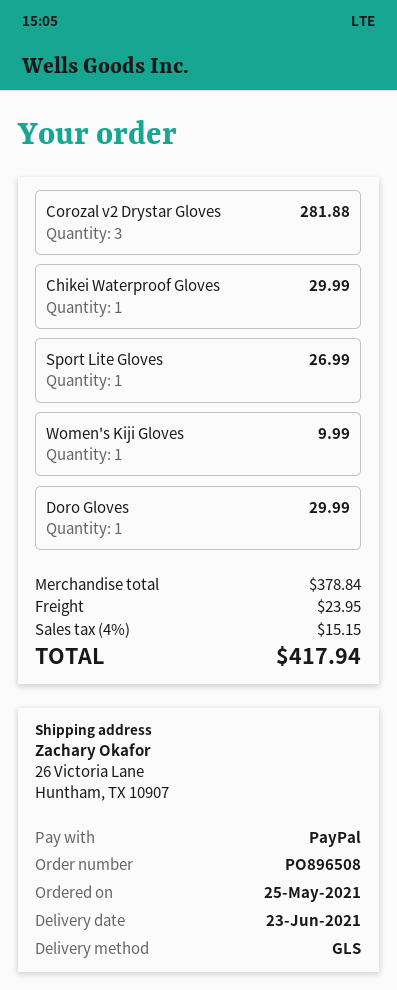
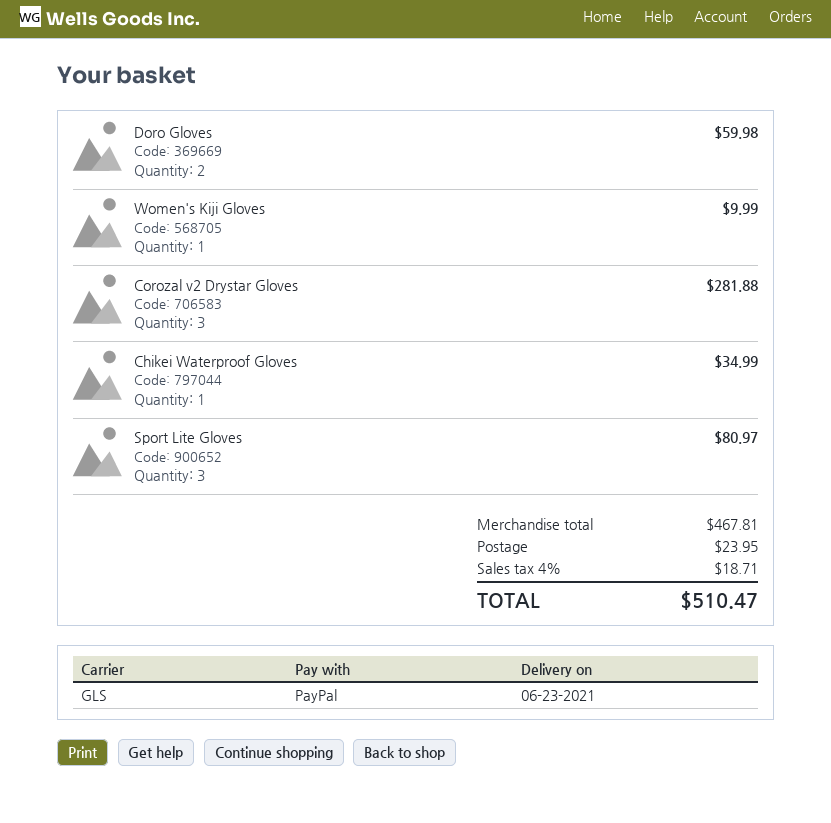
Chikei Waterproof Gloves: 1 for 29.99 -> 1 for 34.99
Sport Lite Gloves: 1 for 26.99 -> 3 for 80.97
Doro Gloves: 1 for 29.99 -> 2 for 59.98
subtotal: 378.84 -> 467.81
tax: 4% = 15.15 -> 4% = 18.71
total: 417.94 -> 510.47

